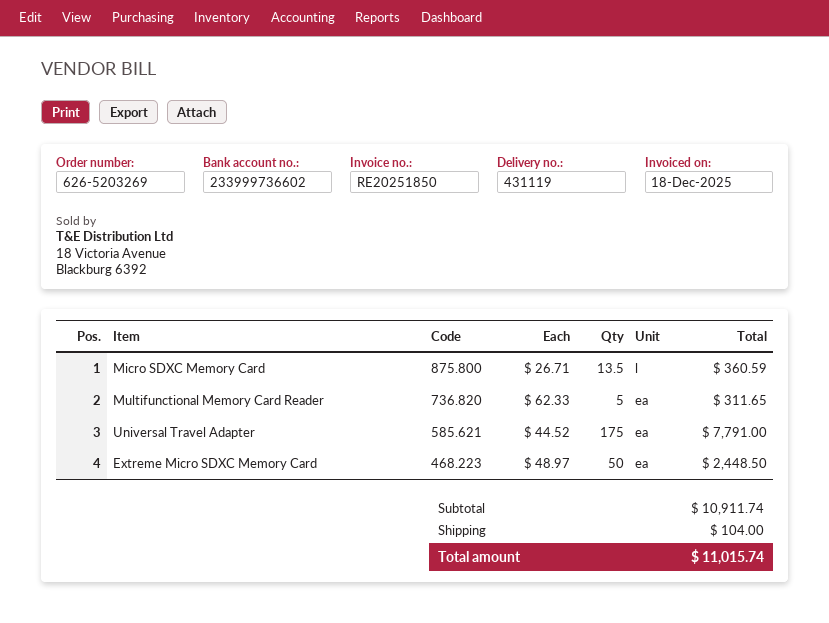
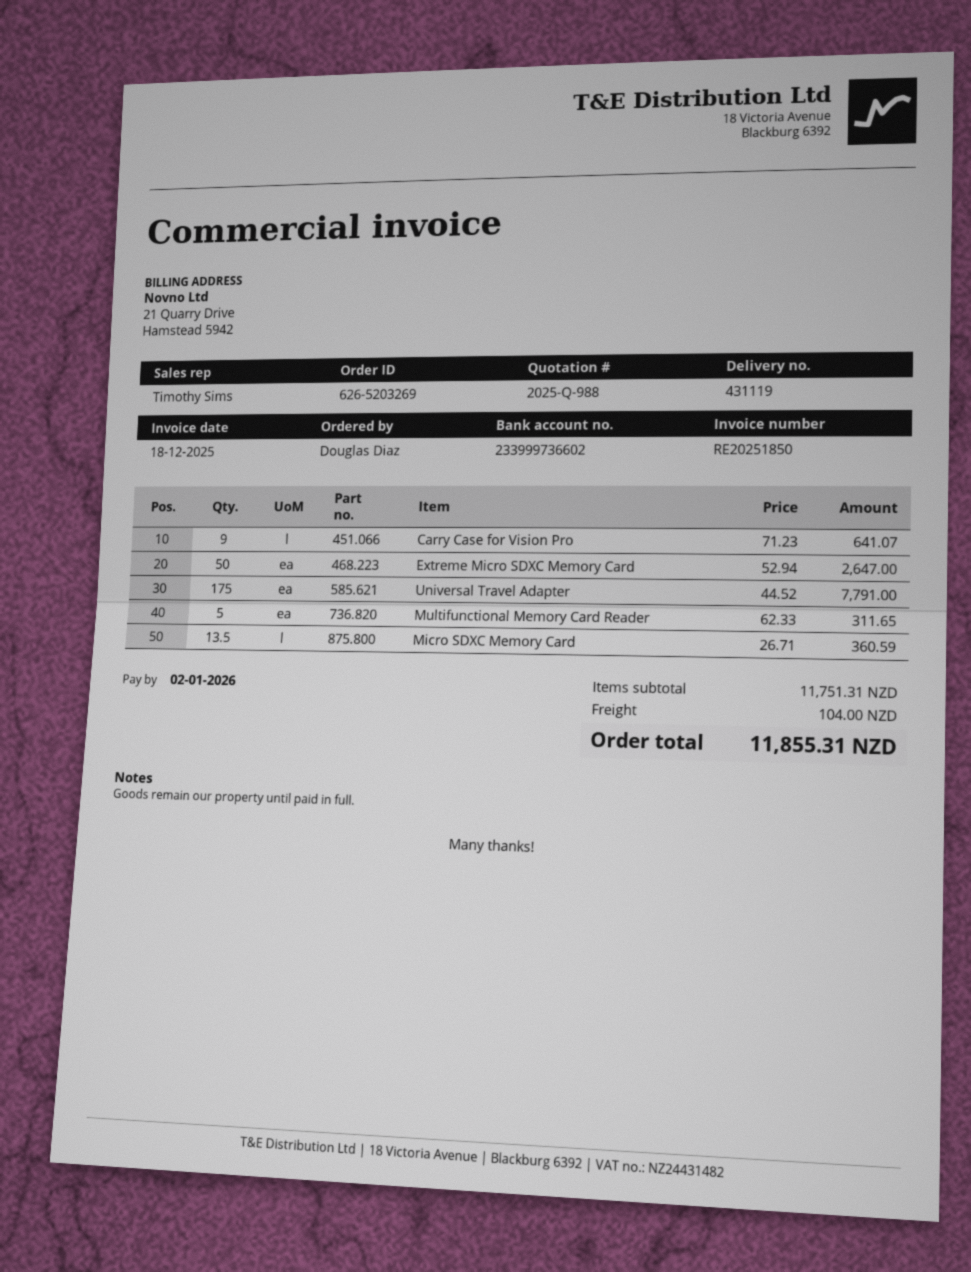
Extreme Micro SDXC Memory Card: 50 x 48.97 = 2448.50 -> 50 x 52.94 = 2647.00
Carry Case for Vision Pro: none -> 9 x 71.23 = 641.07
subtotal: 10911.74 -> 11751.31
total: 11015.74 -> 11855.31

